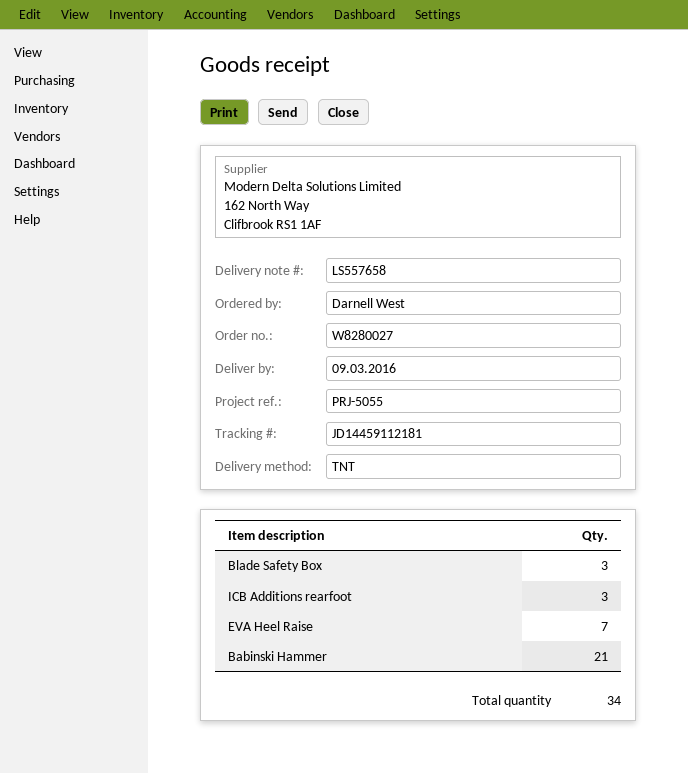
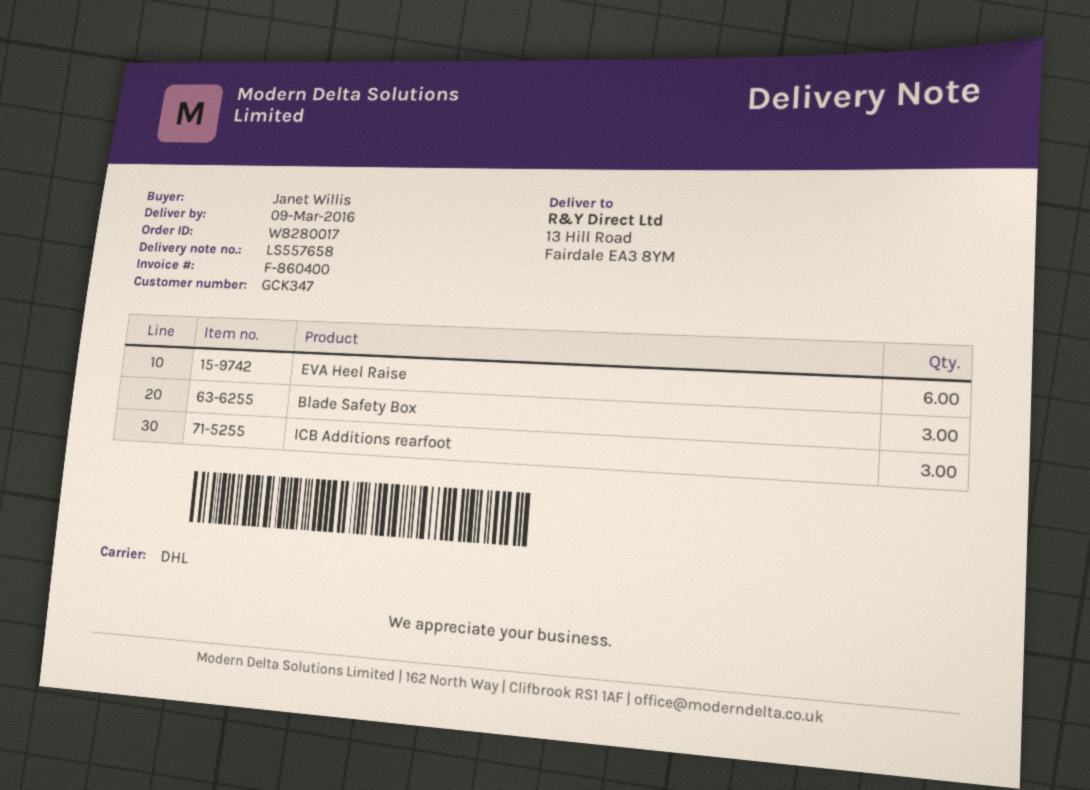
order number: W8280027 -> W8280017
ordered by: Darnell West -> Janet Willis
shipping method: TNT -> DHL
EVA Heel Raise: 7 -> 6
Babinski Hammer: 21 -> none

